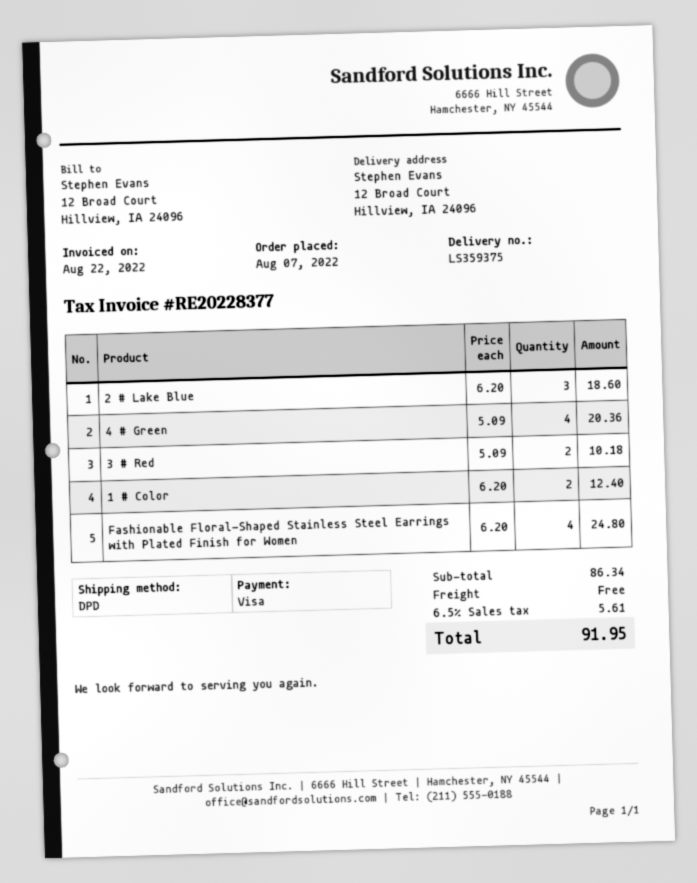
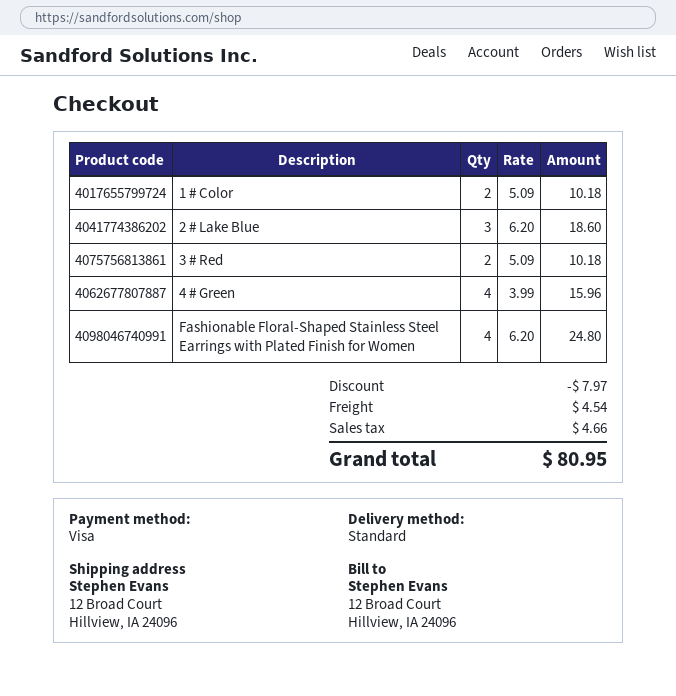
shipping method: DPD -> standard
4 # Green: 4 x 5.09 = 20.36 -> 4 x 3.99 = 15.96
1 # Color: 2 x 6.20 = 12.40 -> 2 x 5.09 = 10.18
discount: none -> 7.97
shipping: 0.00 -> 4.54
tax: 5.61 -> 4.66
total: 91.95 -> 80.95

